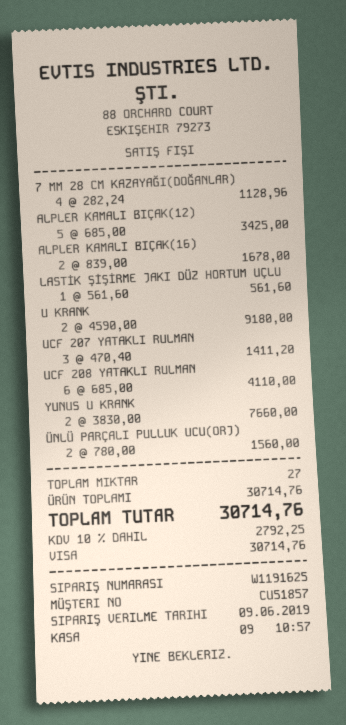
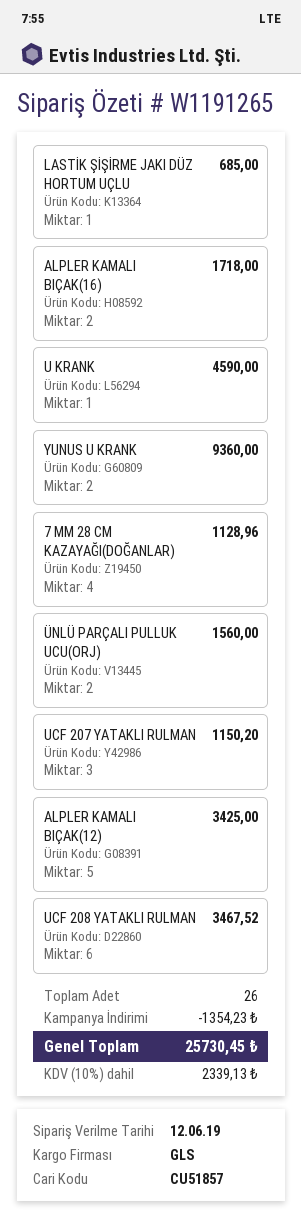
order number: W1191625 -> W1191265
order date: 2019-06-09 -> 2019-06-12
ALPLER KAMALI BIÇAK(16): 2 for 1678.00 -> 2 for 1718.00
LASTİK ŞİŞİRME JAKI DÜZ HORTUM UÇLU: 1 for 561.60 -> 1 for 685.00
U KRANK: 2 for 9180.00 -> 1 for 4590.00
UCF 207 YATAKLI RULMAN: 3 for 1411.20 -> 3 for 1150.20
UCF 208 YATAKLI RULMAN: 6 for 4110.00 -> 6 for 3467.52
YUNUS U KRANK: 2 for 7660.00 -> 2 for 9360.00
total quantity: 27 -> 26
discount: none -> 1354.23
tax: 10% = 2792.25 -> 10% = 2339.13
total: 30714.76 -> 25730.45

